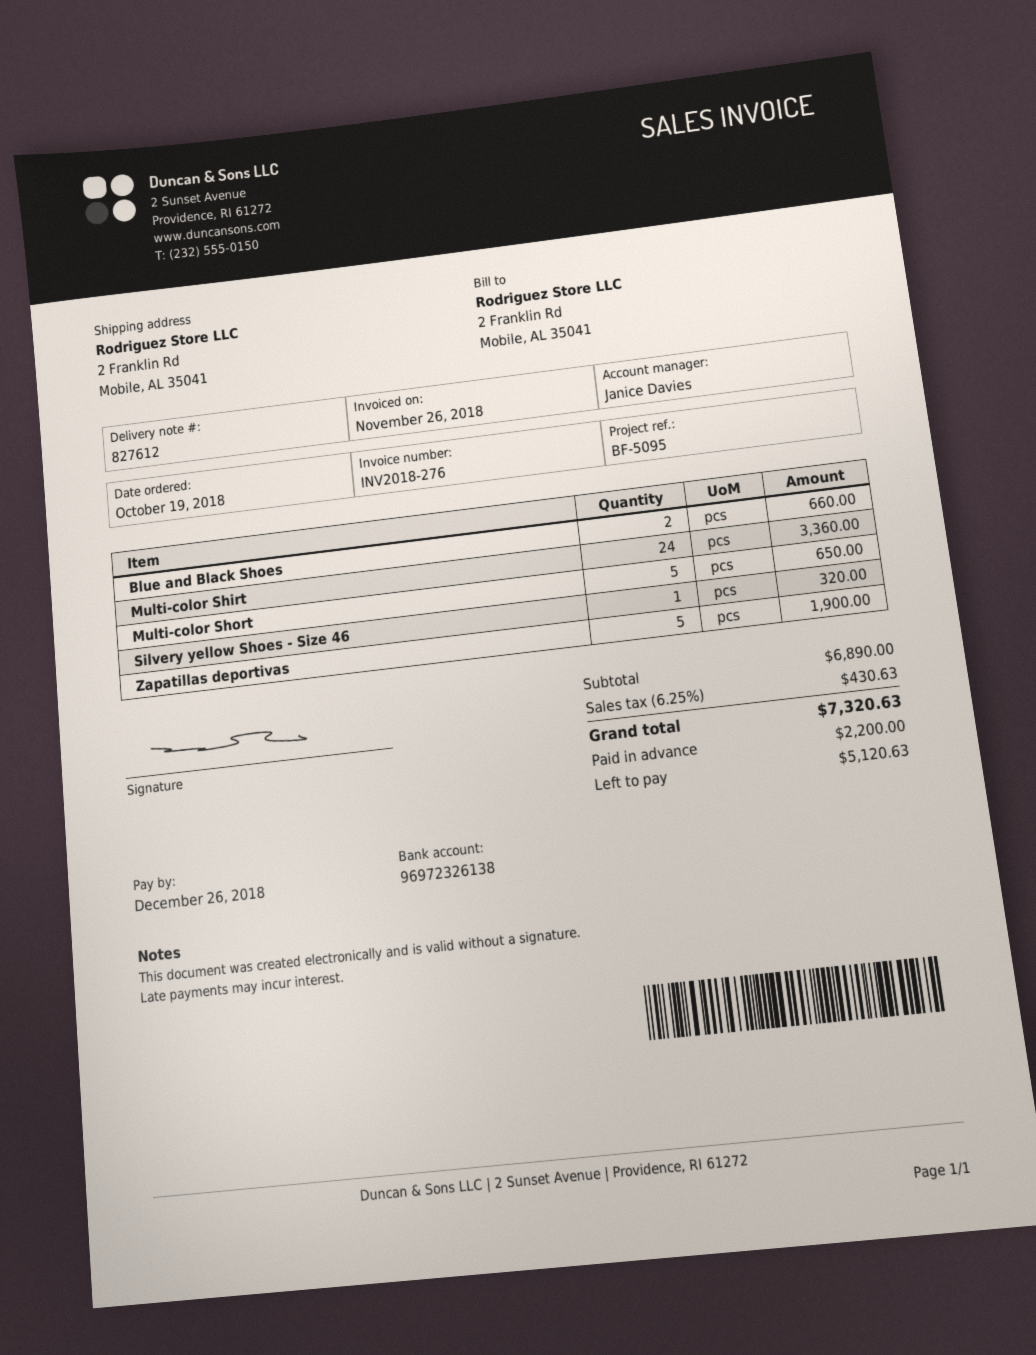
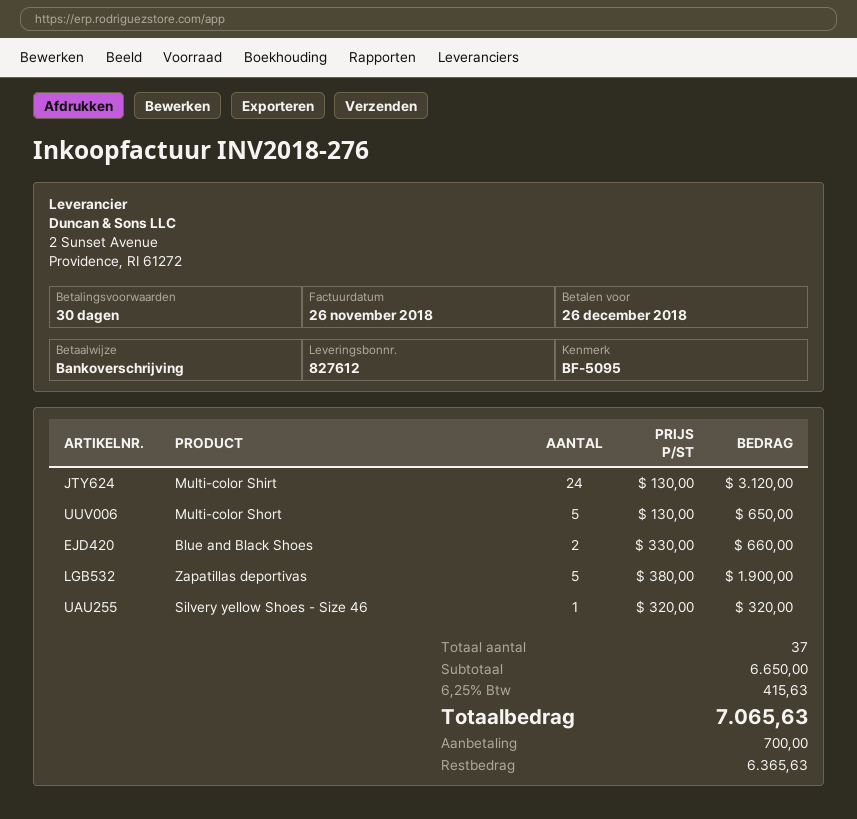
Multi-color Shirt: 24 for 3360.00 -> 24 for 3120.00
subtotal: 6890.00 -> 6650.00
tax: 6.25% = 430.63 -> 6.25% = 415.63
total: 7320.63 -> 7065.63
deposit: 2200.00 -> 700.00
balance: 5120.63 -> 6365.63

